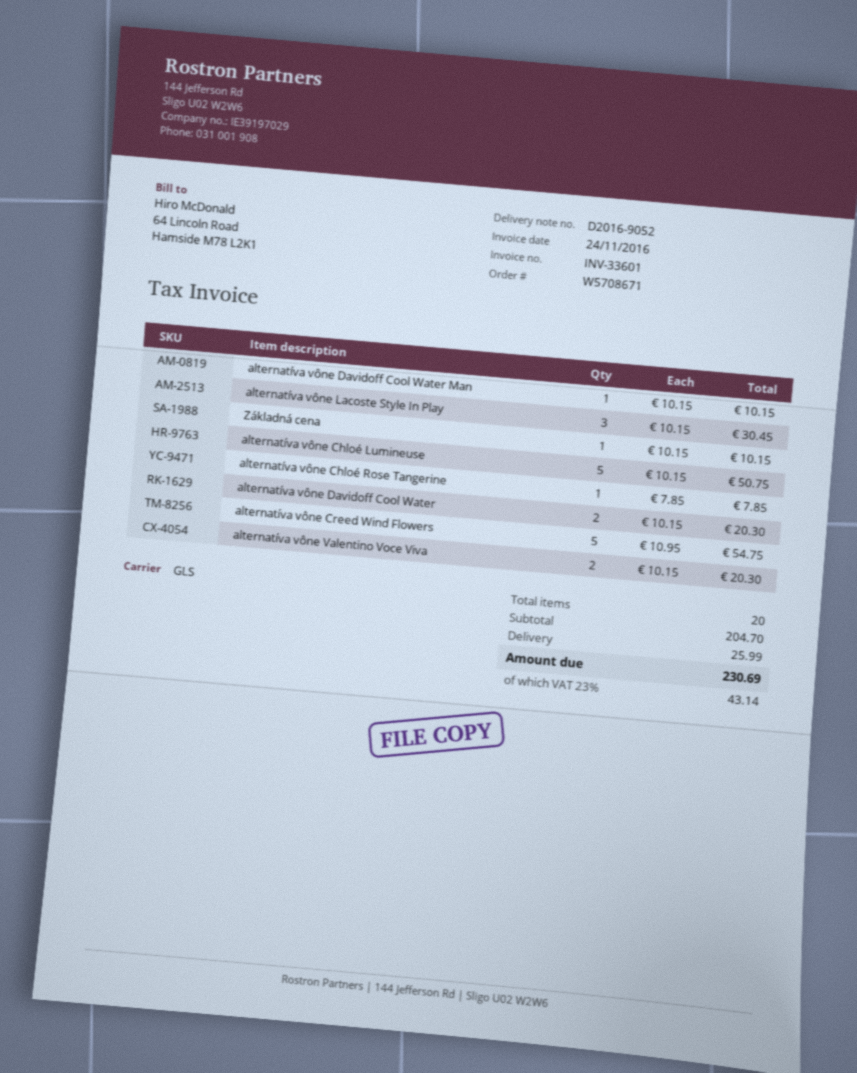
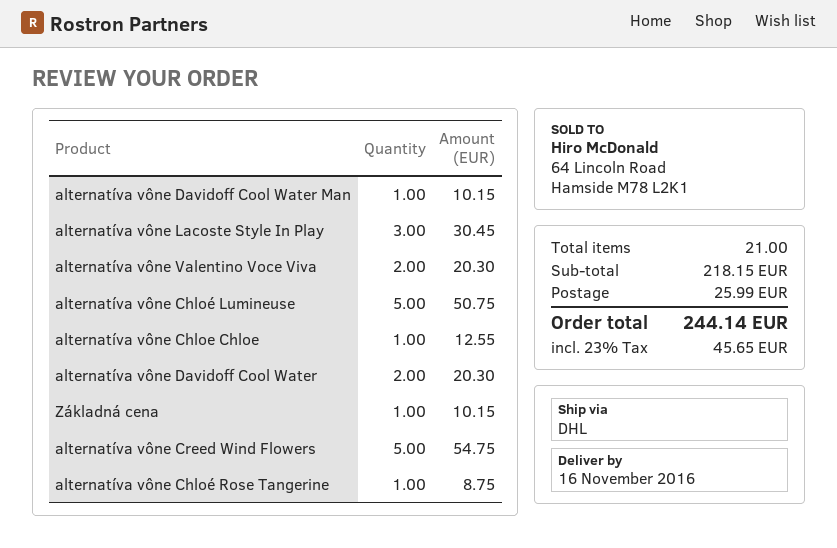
shipping method: GLS -> DHL
alternatíva vône Chloé Rose Tangerine: 1 for 7.85 -> 1 for 8.75
alternatíva vône Chloe Chloe: none -> 1 for 12.55
total quantity: 20 -> 21
subtotal: 204.70 -> 218.15
tax: 23% = 43.14 -> 23% = 45.65
total: 230.69 -> 244.14

